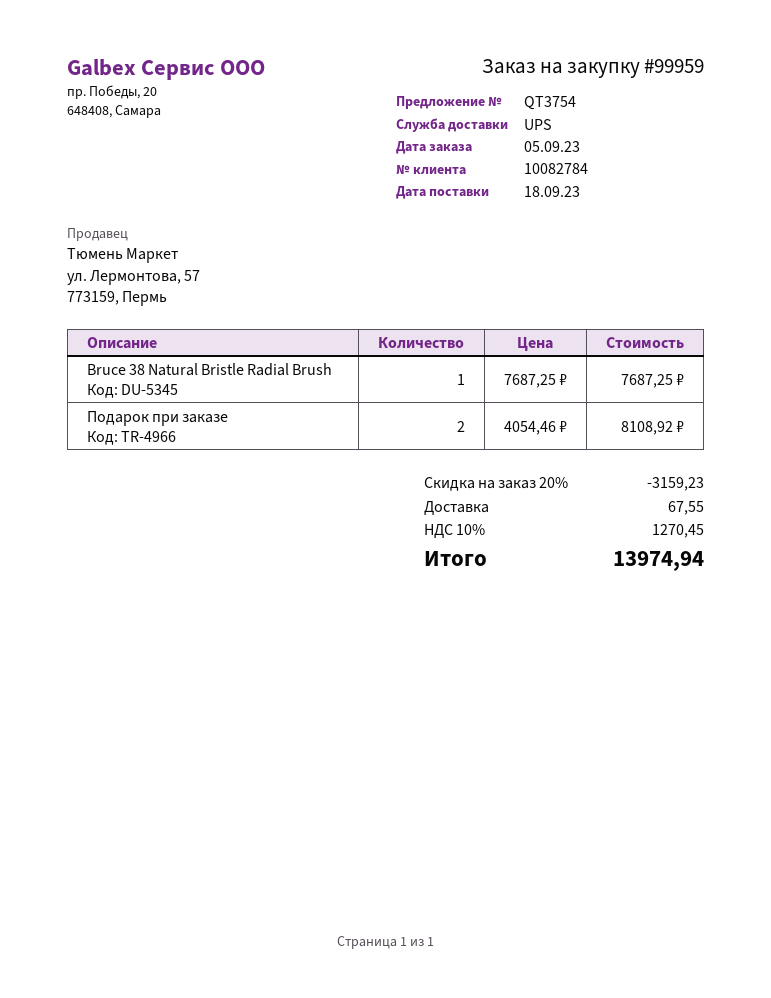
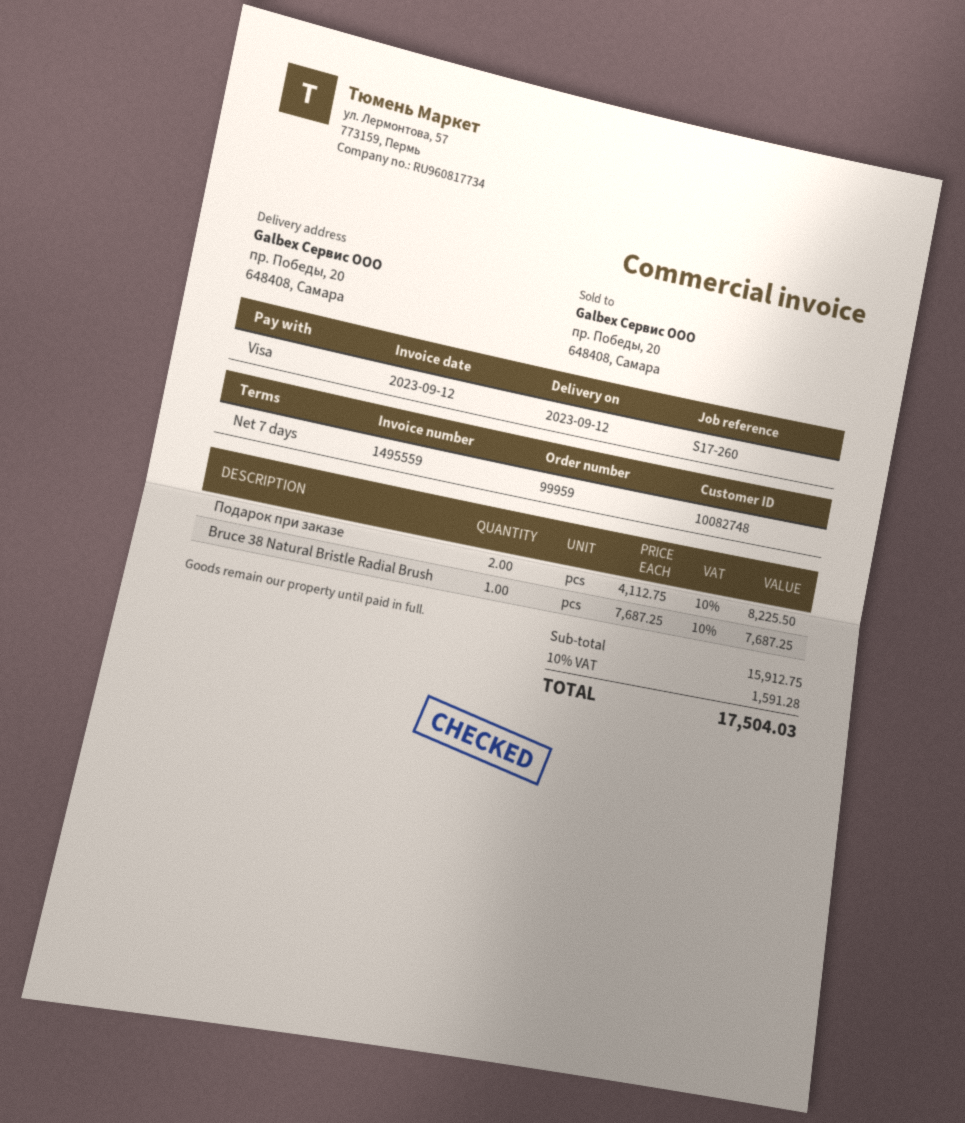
delivery date: 2023-09-18 -> 2023-09-12
customer number: 10082784 -> 10082748
Подарок при заказе: 2 x 4054.46 = 8108.92 -> 2 x 4112.75 = 8225.50
discount: 20% = 3159.23 -> none
shipping: 67.55 -> none
tax: 10% = 1270.45 -> 10% = 1591.28
total: 13974.94 -> 17504.03

